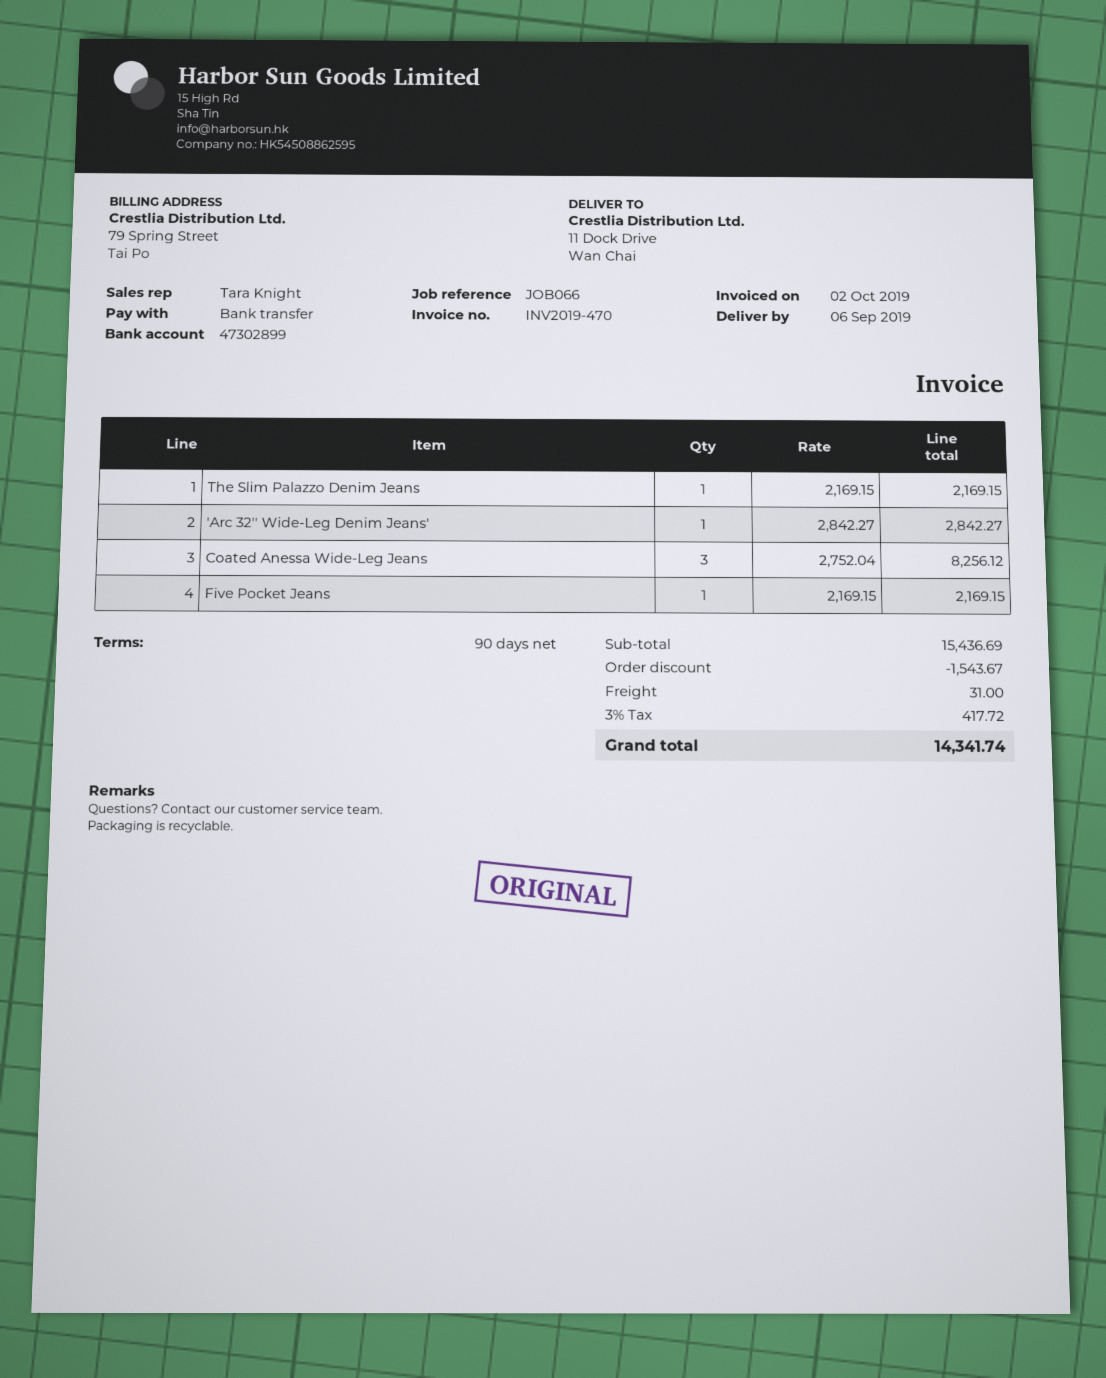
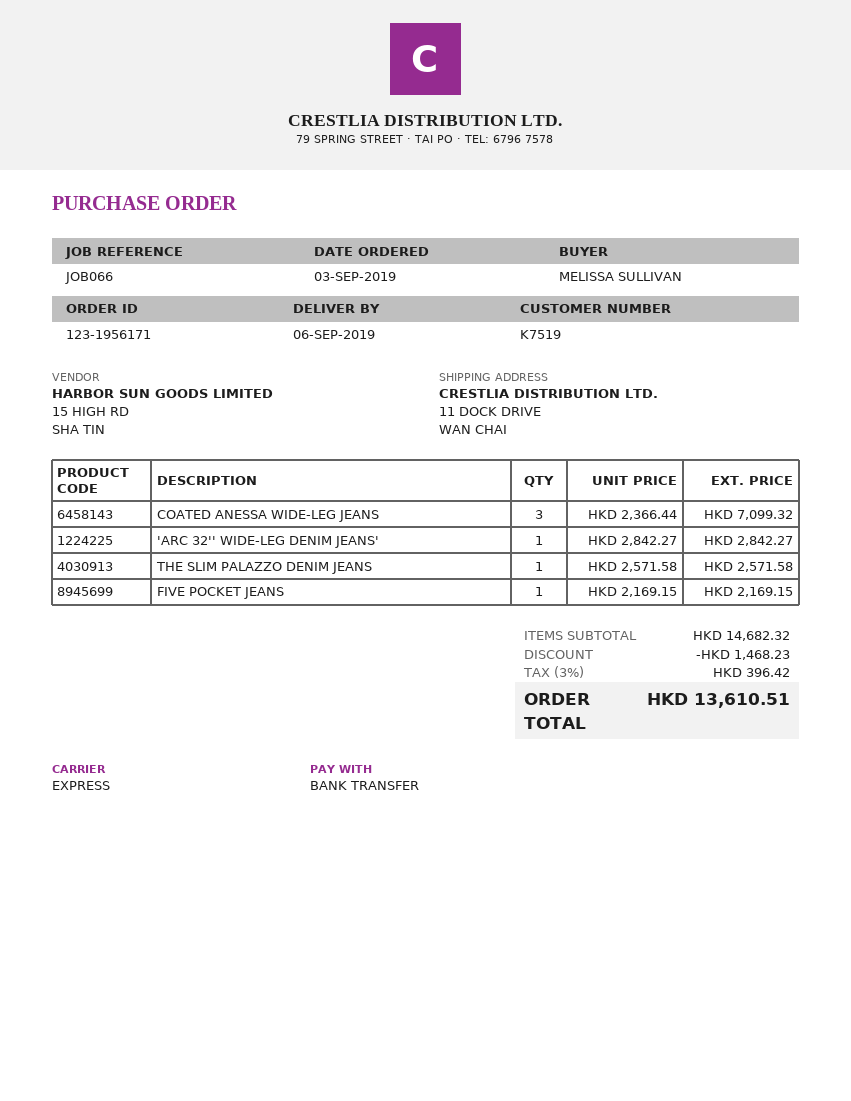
The Slim Palazzo Denim Jeans: 1 x 2169.15 = 2169.15 -> 1 x 2571.58 = 2571.58
Coated Anessa Wide-Leg Jeans: 3 x 2752.04 = 8256.12 -> 3 x 2366.44 = 7099.32
subtotal: 15436.69 -> 14682.32
discount: 1543.67 -> 1468.23
shipping: 31.00 -> none
tax: 3% = 417.72 -> 3% = 396.42
total: 14341.74 -> 13610.51

